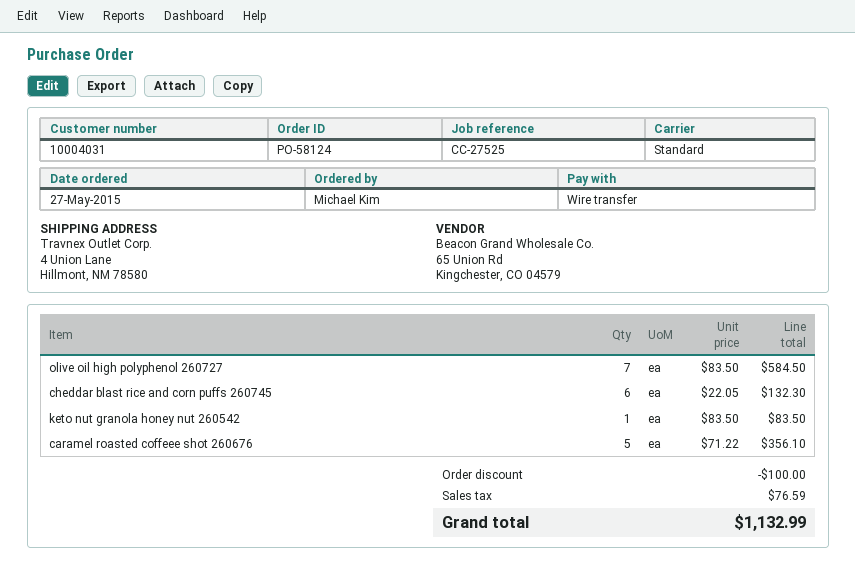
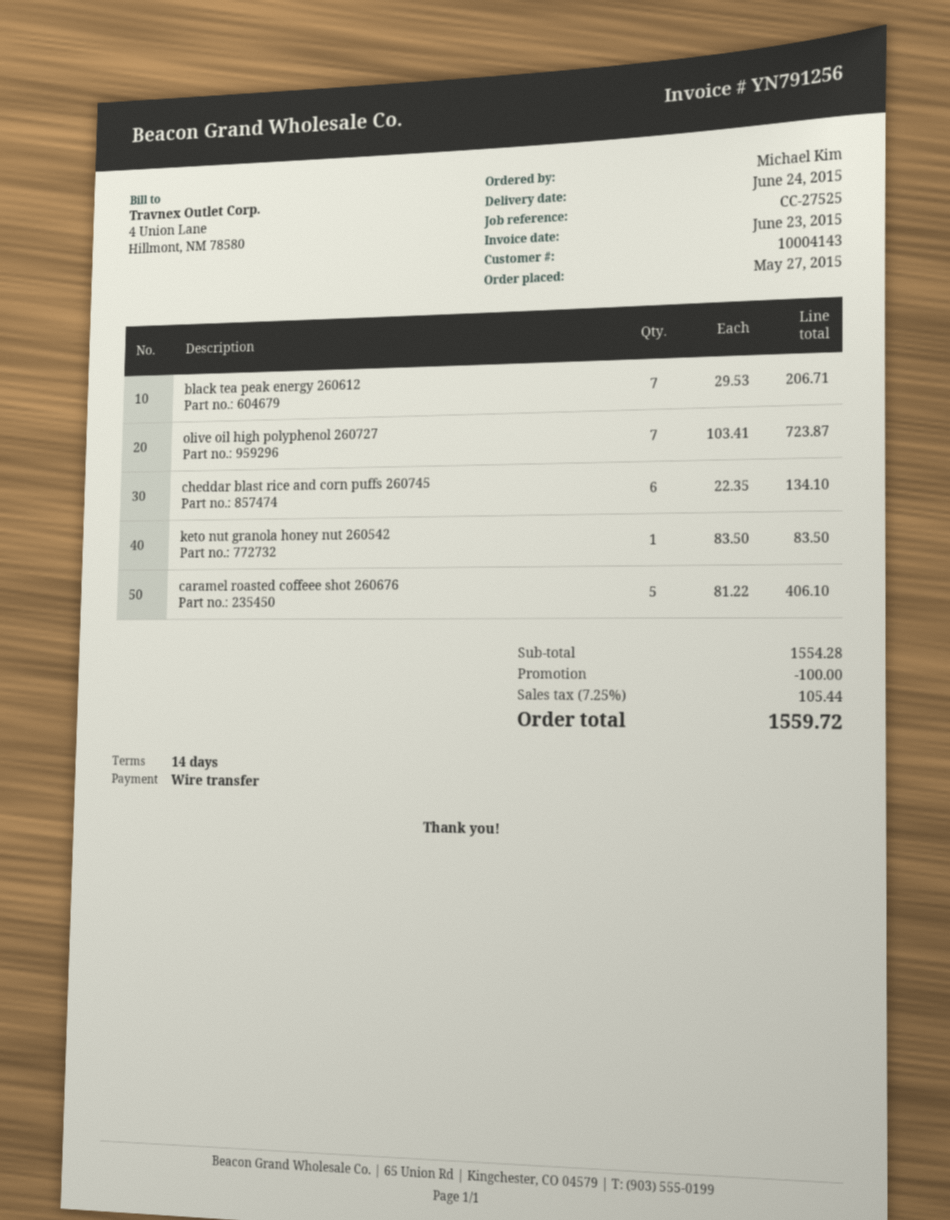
customer number: 10004031 -> 10004143
olive oil high polyphenol 260727: 7 x 83.50 = 584.50 -> 7 x 103.41 = 723.87
cheddar blast rice and corn puffs 260745: 6 x 22.05 = 132.30 -> 6 x 22.35 = 134.10
caramel roasted coffeee shot 260676: 5 x 71.22 = 356.10 -> 5 x 81.22 = 406.10
black tea peak energy 260612: none -> 7 x 29.53 = 206.71
tax: 76.59 -> 105.44
total: 1132.99 -> 1559.72

